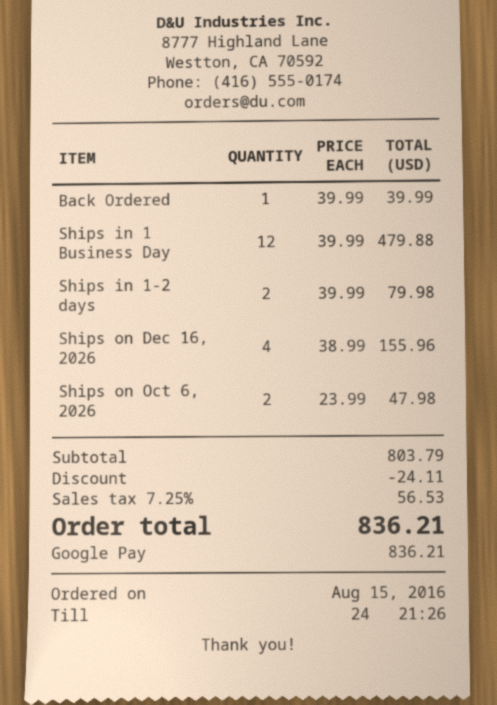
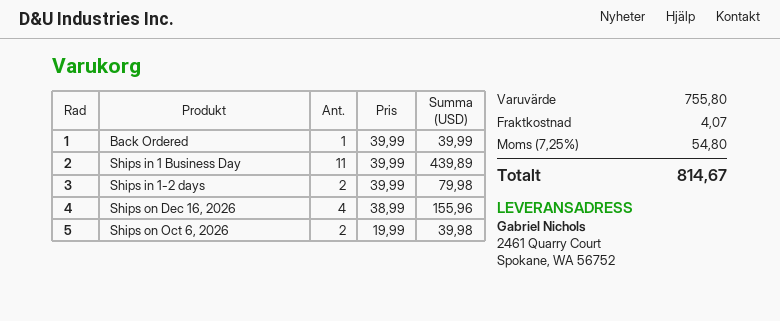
Ships in 1 Business Day: 12 x 39.99 = 479.88 -> 11 x 39.99 = 439.89
Ships on Oct 6, 2026: 2 x 23.99 = 47.98 -> 2 x 19.99 = 39.98
subtotal: 803.79 -> 755.80
discount: 24.11 -> none
shipping: none -> 4.07
tax: 7.25% = 56.53 -> 7.25% = 54.80
total: 836.21 -> 814.67

